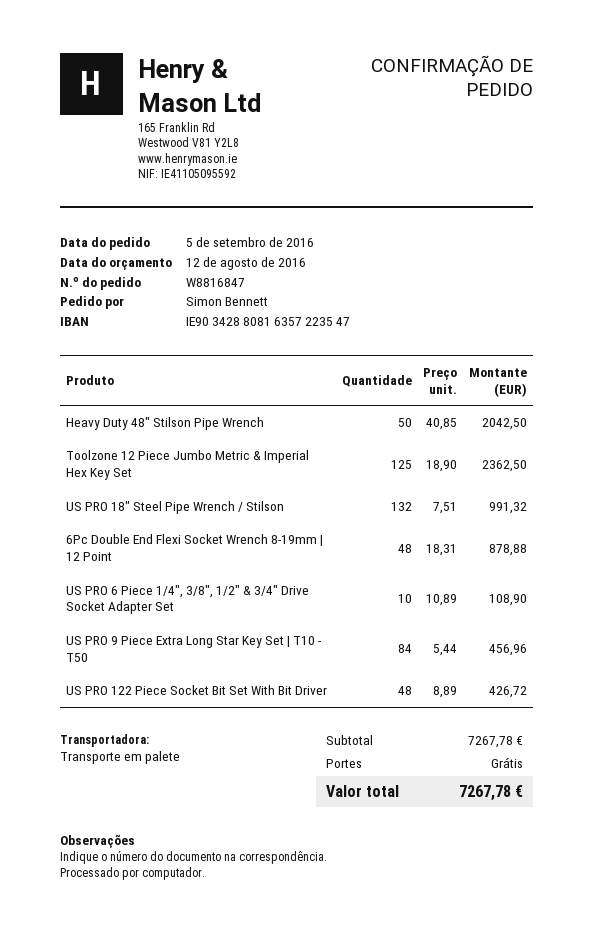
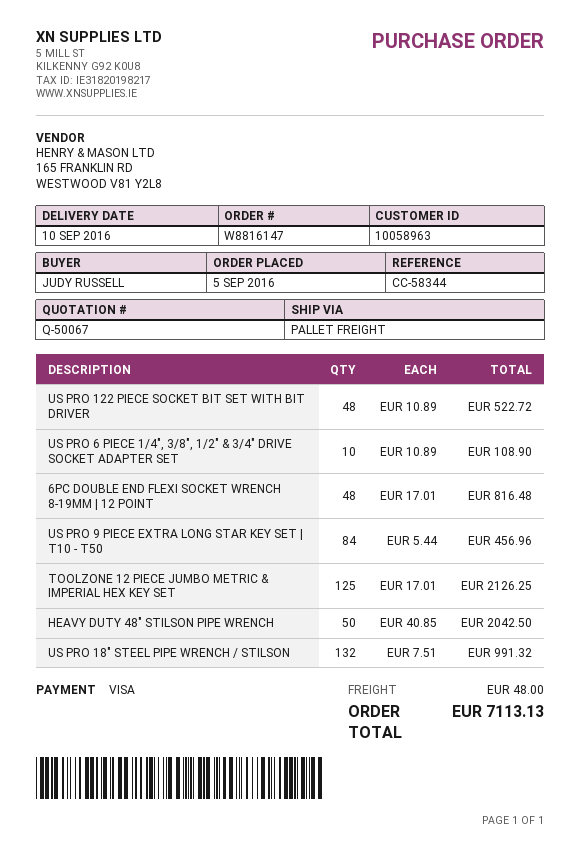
order number: W8816847 -> W8816147
ordered by: Simon Bennett -> JUDY RUSSELL
Toolzone 12 Piece Jumbo Metric & Imperial Hex Key Set: 125 x 18.90 = 2362.50 -> 125 x 17.01 = 2126.25
6Pc Double End Flexi Socket Wrench 8-19mm | 12 Point: 48 x 18.31 = 878.88 -> 48 x 17.01 = 816.48
US PRO 122 Piece Socket Bit Set With Bit Driver: 48 x 8.89 = 426.72 -> 48 x 10.89 = 522.72
shipping: 0.00 -> 48.00
total: 7267.78 -> 7113.13

